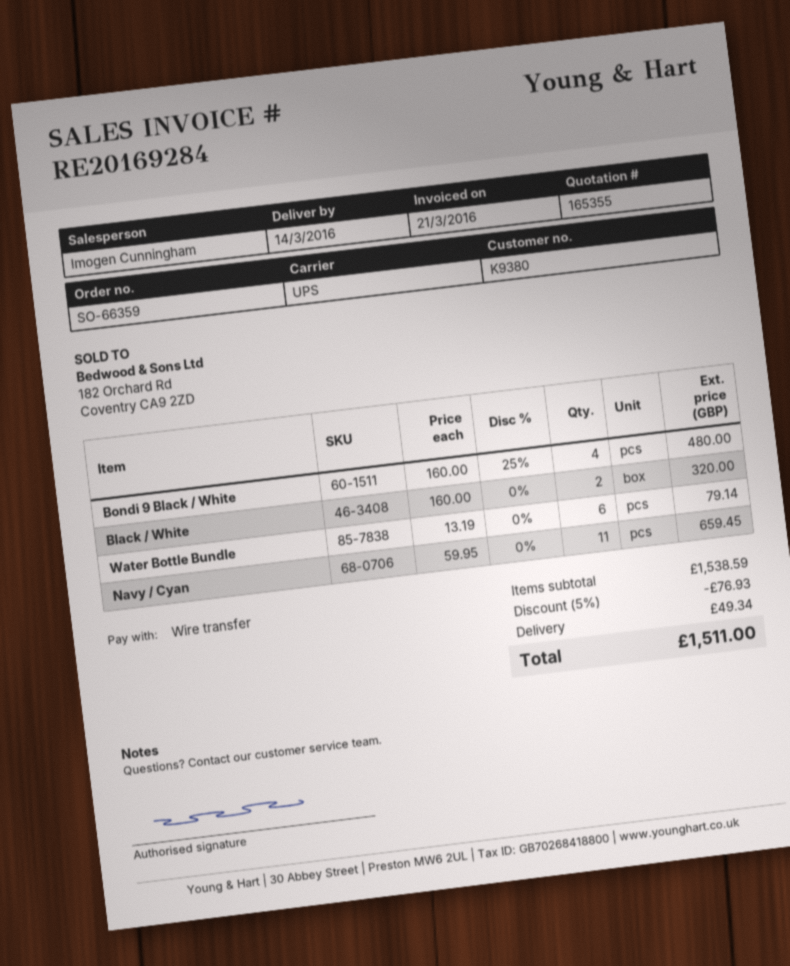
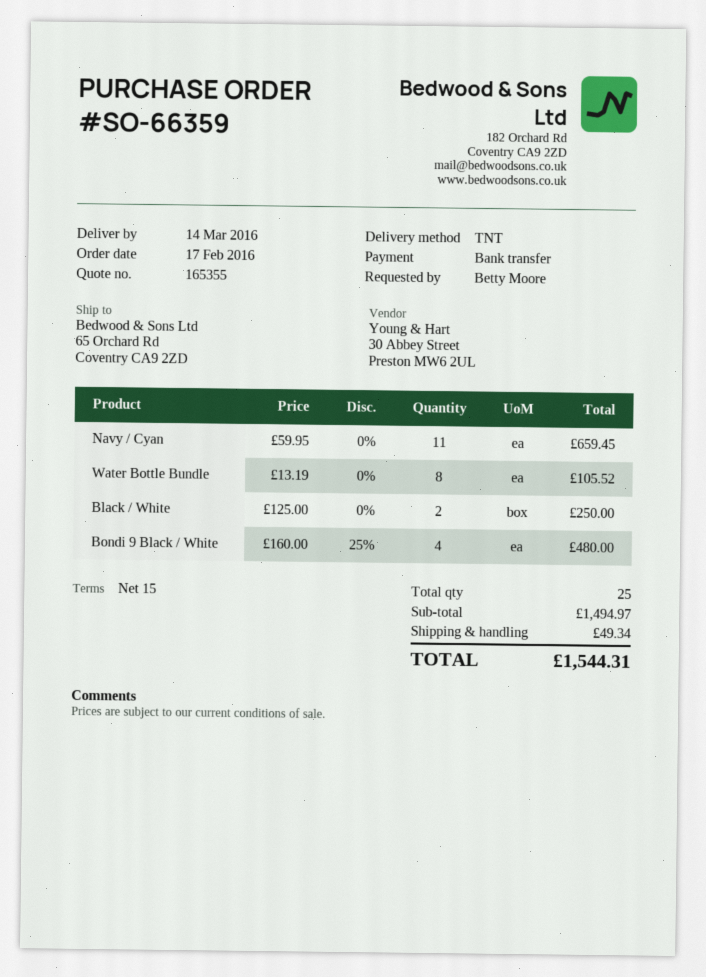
shipping method: UPS -> TNT
Black / White: 2 x 160.00 = 320.00 -> 2 x 125.00 = 250.00
Water Bottle Bundle: 6 x 13.19 = 79.14 -> 8 x 13.19 = 105.52
subtotal: 1538.59 -> 1494.97
discount: 5% = 76.93 -> none
total: 1511.00 -> 1544.31

